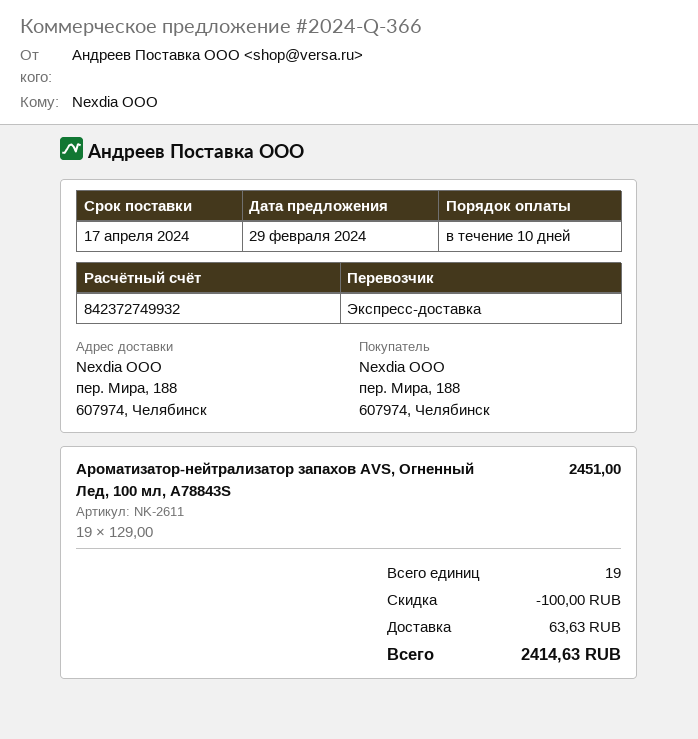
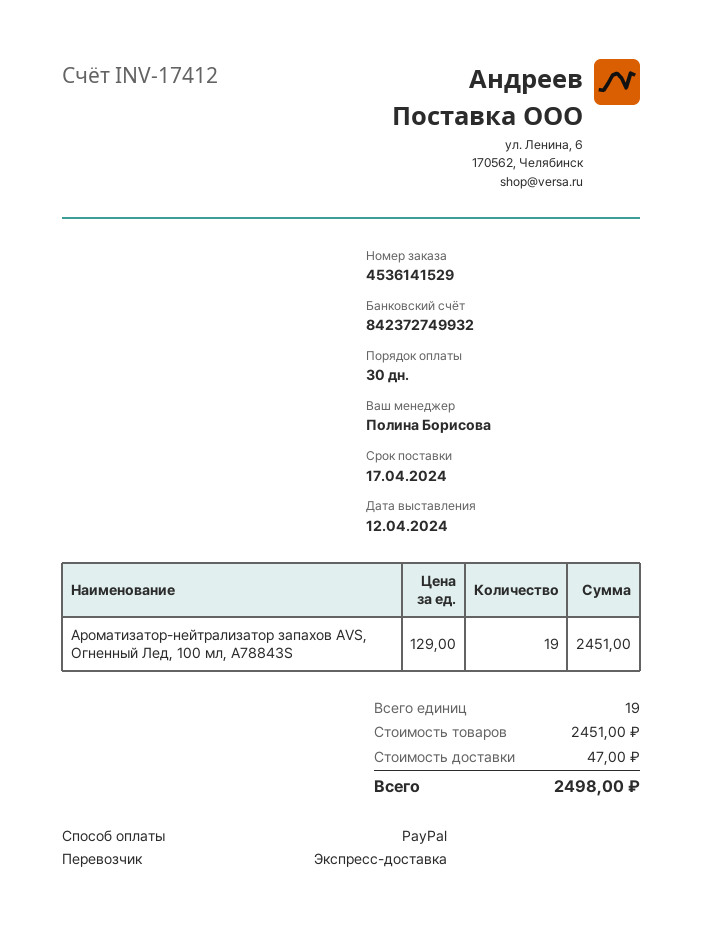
payment terms: 10 days -> 30 days
discount: 100.00 -> none
shipping: 63.63 -> 47.00
total: 2414.63 -> 2498.00

